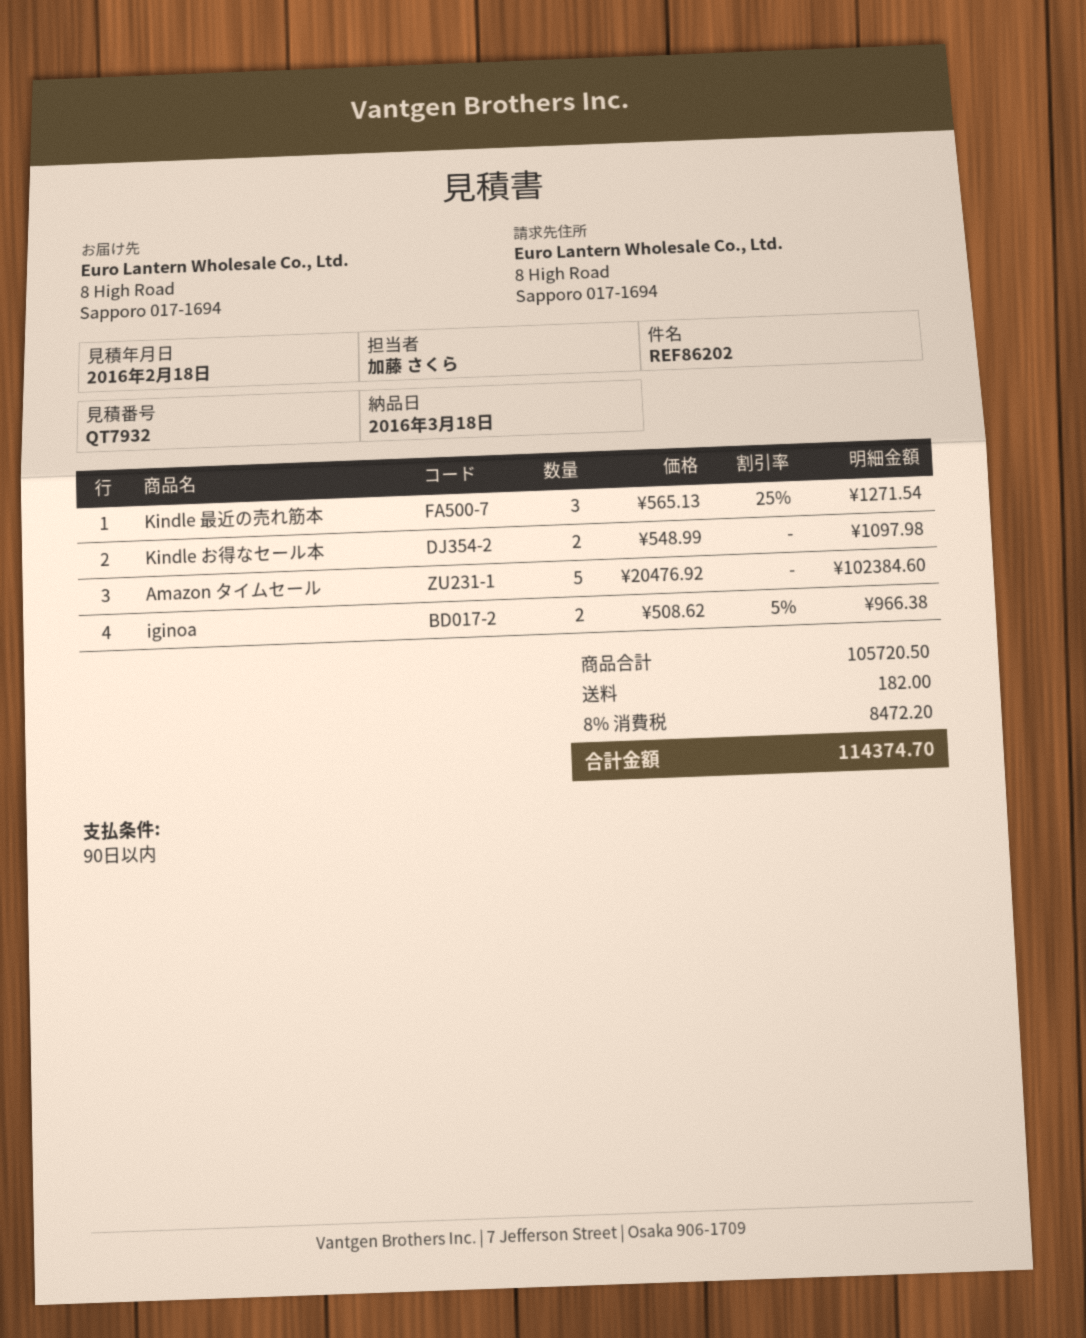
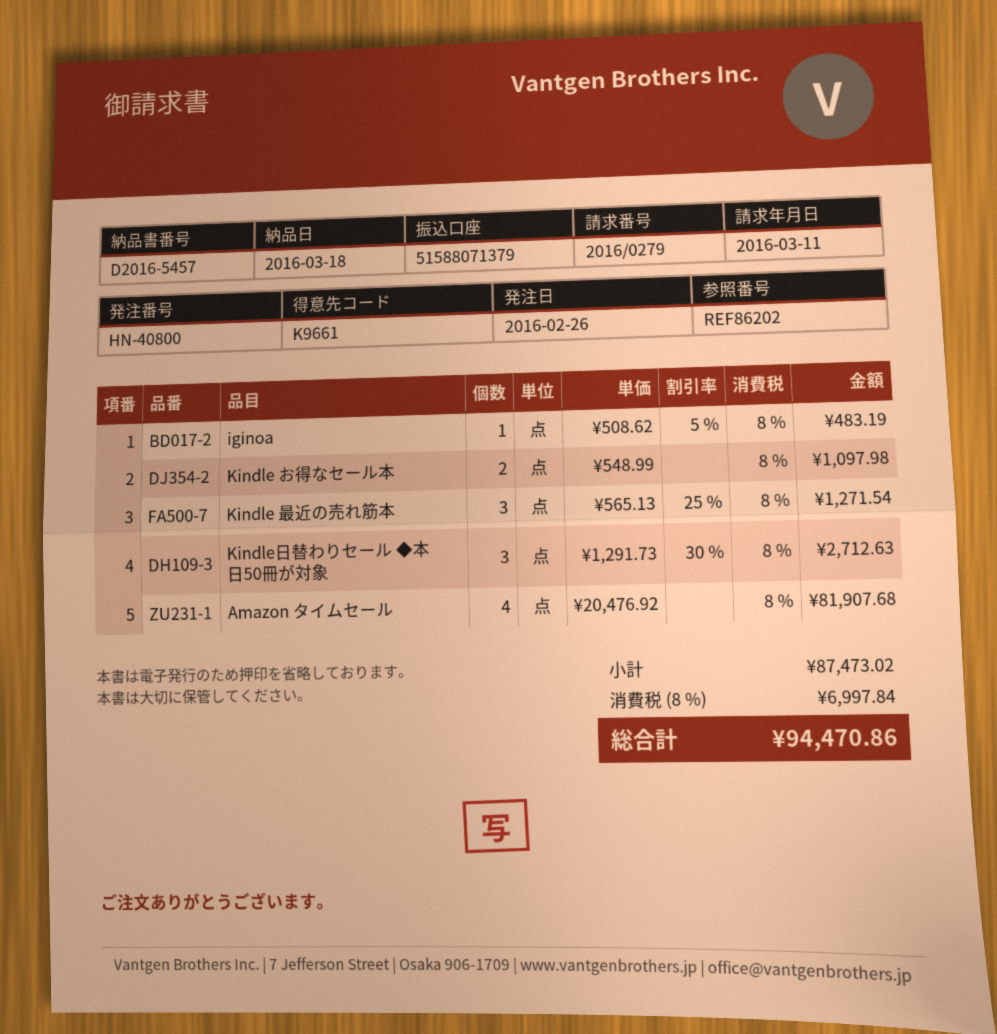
Amazon タイムセール: 5 x 20476.92 = 102384.60 -> 4 x 20476.92 = 81907.68
iginoa: 2 x 508.62 - 5% = 966.38 -> 1 x 508.62 - 5% = 483.19
Kindle日替わりセール ◆本日50冊が対象: none -> 3 x 1291.73 - 30% = 2712.63
subtotal: 105720.50 -> 87473.02
shipping: 182.00 -> none
tax: 8% = 8472.20 -> 8% = 6997.84
total: 114374.70 -> 94470.86

